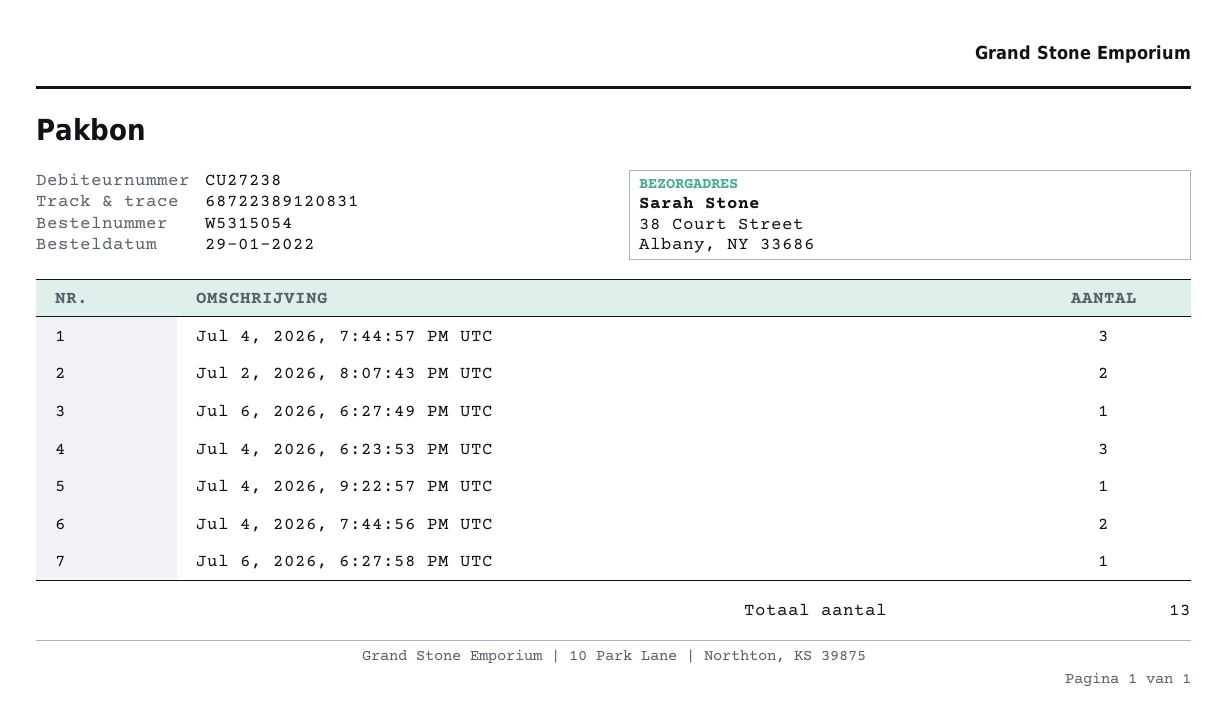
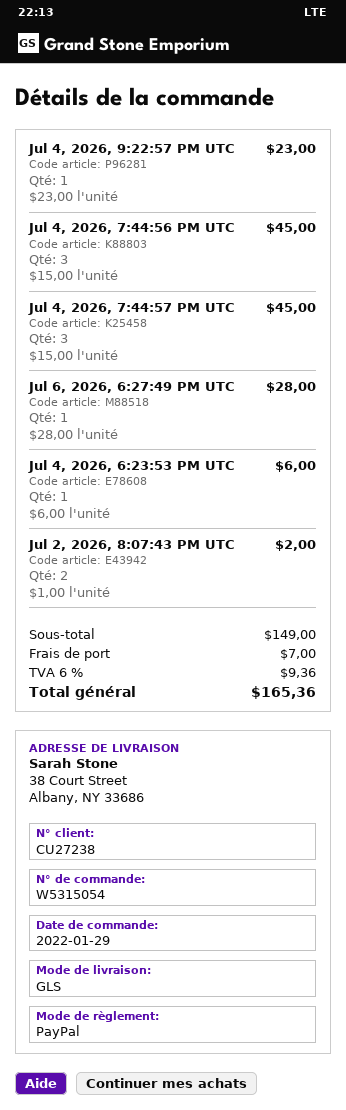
Jul 4, 2026, 6:23:53 PM UTC: 3 -> 1
Jul 4, 2026, 7:44:56 PM UTC: 2 -> 3
Jul 6, 2026, 6:27:58 PM UTC: 1 -> none

